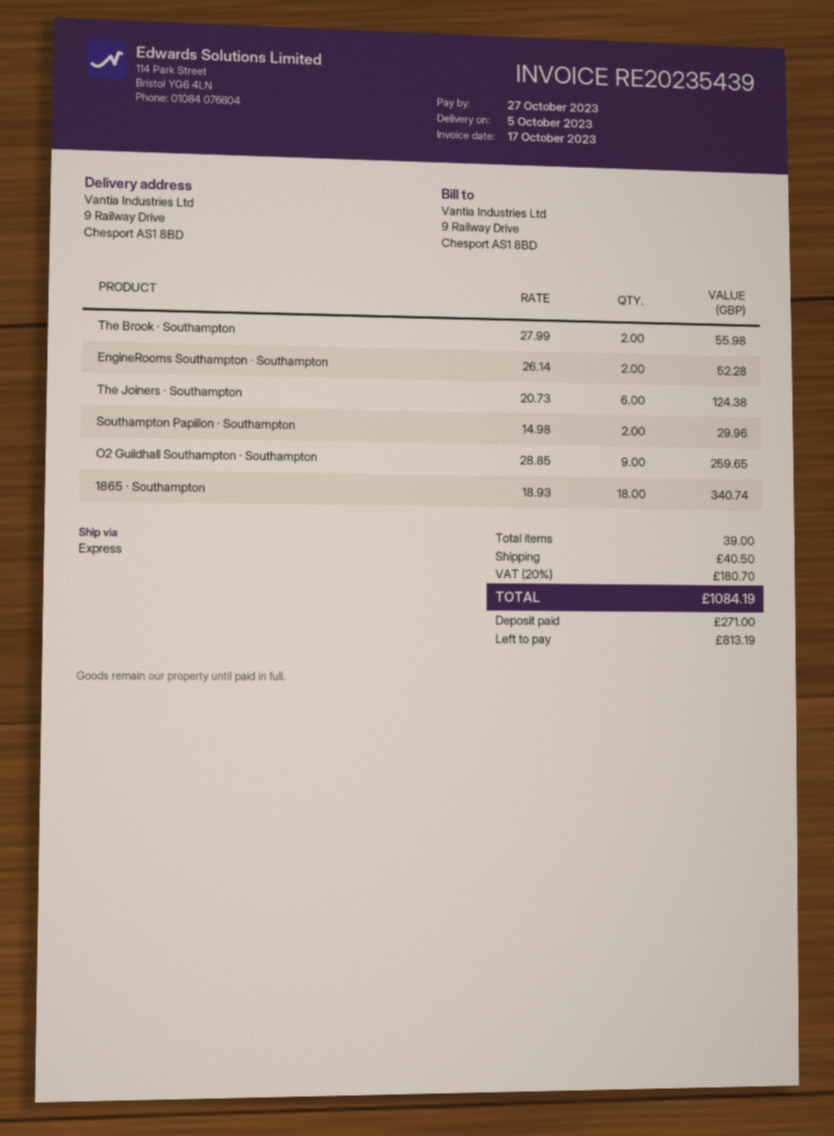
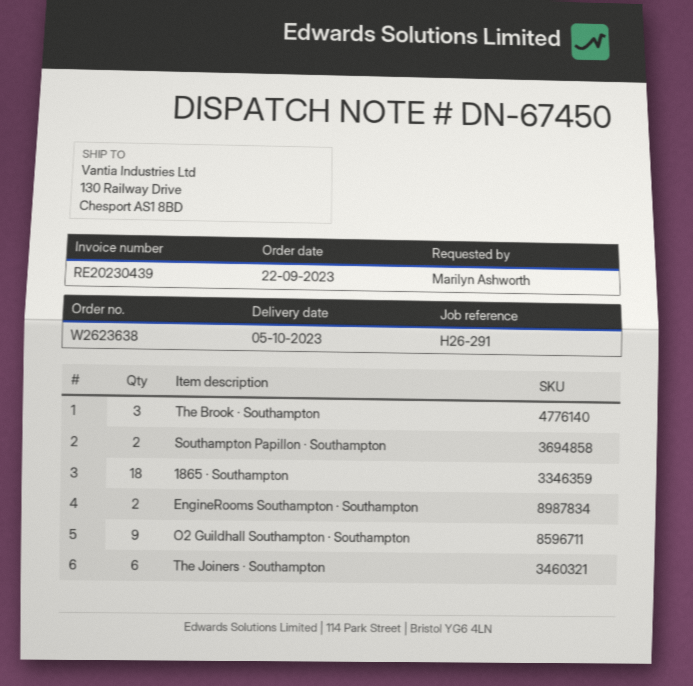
invoice number: RE20235439 -> RE20230439
ship to: 9 Railway Drive, Chesport AS1 8BD -> 130 Railway Drive, Chesport AS1 8BD
The Brook · Southampton: 2 -> 3

